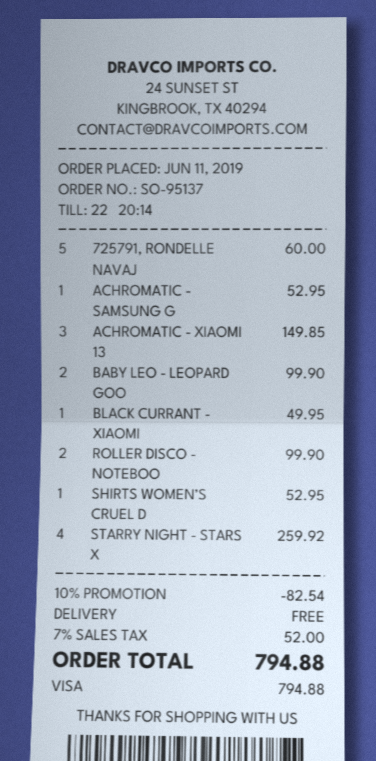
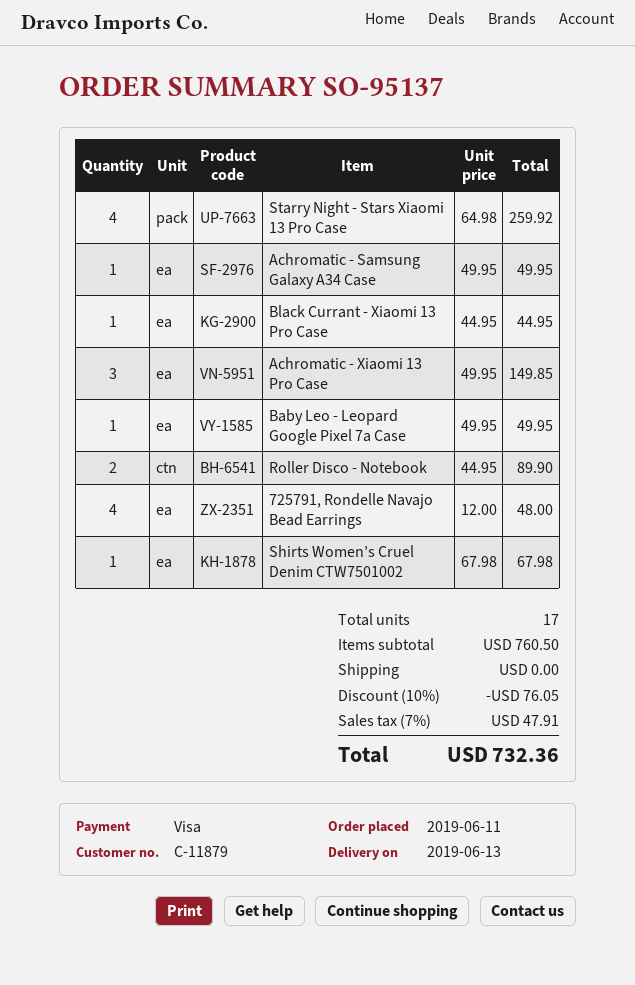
725791, RONDELLE NAVAJ: 5 for 60.00 -> 4 for 48.00
ACHROMATIC - SAMSUNG G: 1 for 52.95 -> 1 for 49.95
BABY LEO - LEOPARD GOO: 2 for 99.90 -> 1 for 49.95
BLACK CURRANT - XIAOMI: 1 for 49.95 -> 1 for 44.95
ROLLER DISCO - NOTEBOO: 2 for 99.90 -> 2 for 89.90
SHIRTS WOMEN’S CRUEL D: 1 for 52.95 -> 1 for 67.98
discount: 10% = 82.54 -> 10% = 76.05
tax: 7% = 52.00 -> 7% = 47.91
total: 794.88 -> 732.36

